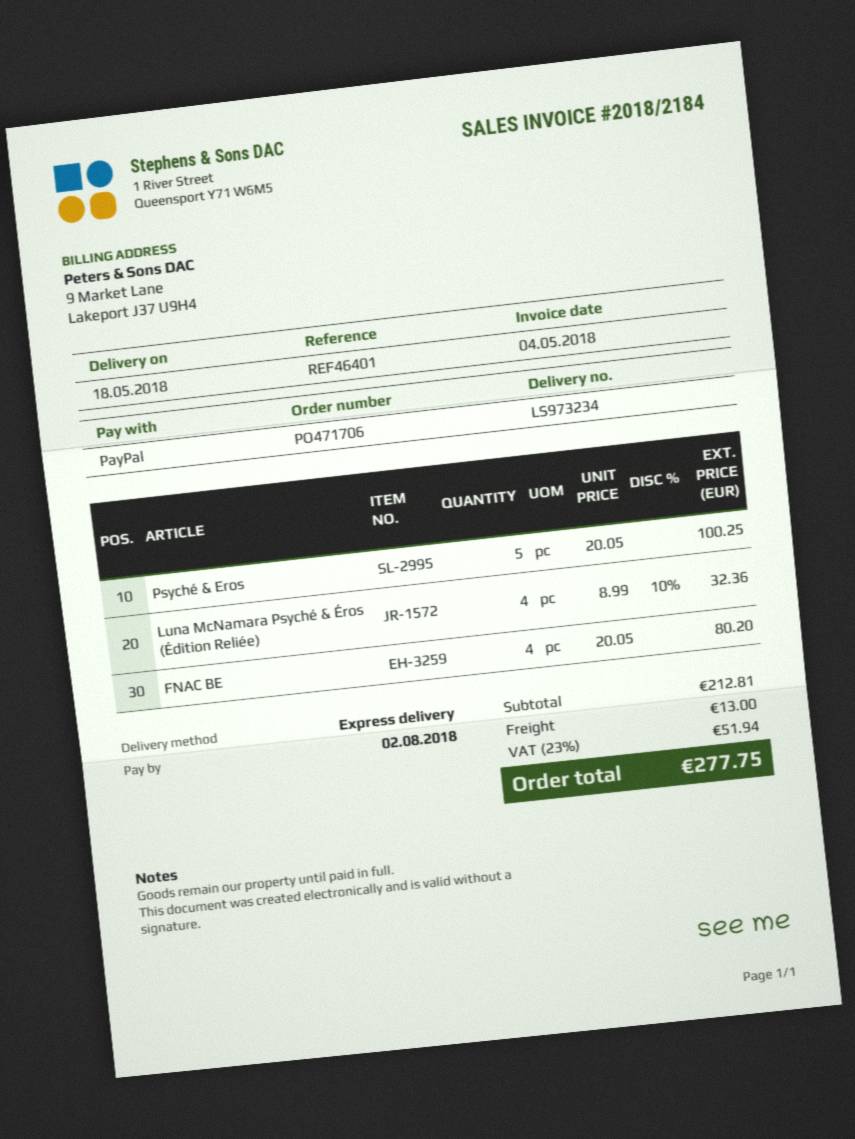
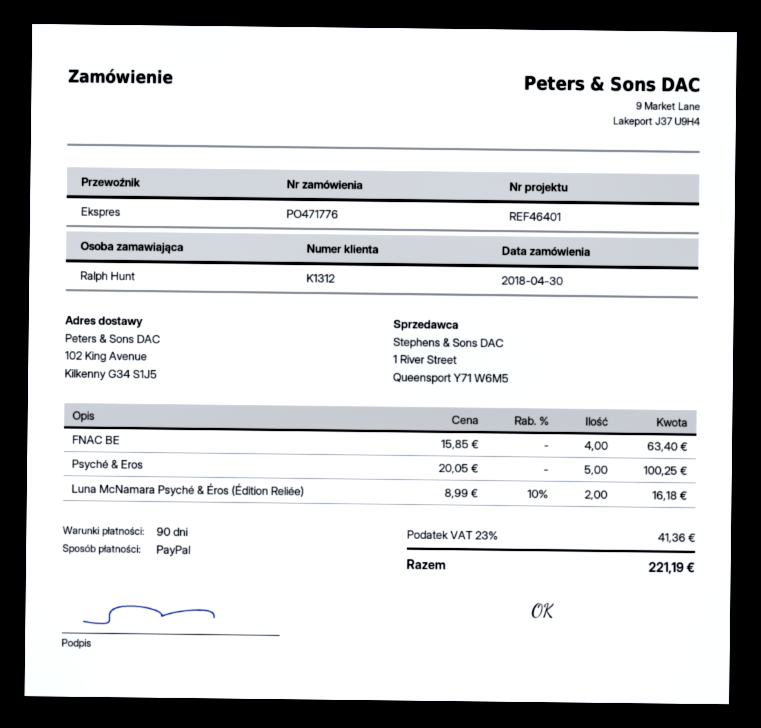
order number: PO471706 -> PO471776
Luna McNamara Psyché & Éros (Édition Reliée): 4 x 8.99 - 10% = 32.36 -> 2 x 8.99 - 10% = 16.18
FNAC BE: 4 x 20.05 = 80.20 -> 4 x 15.85 = 63.40
shipping: 13.00 -> none
tax: 23% = 51.94 -> 23% = 41.36
total: 277.75 -> 221.19

